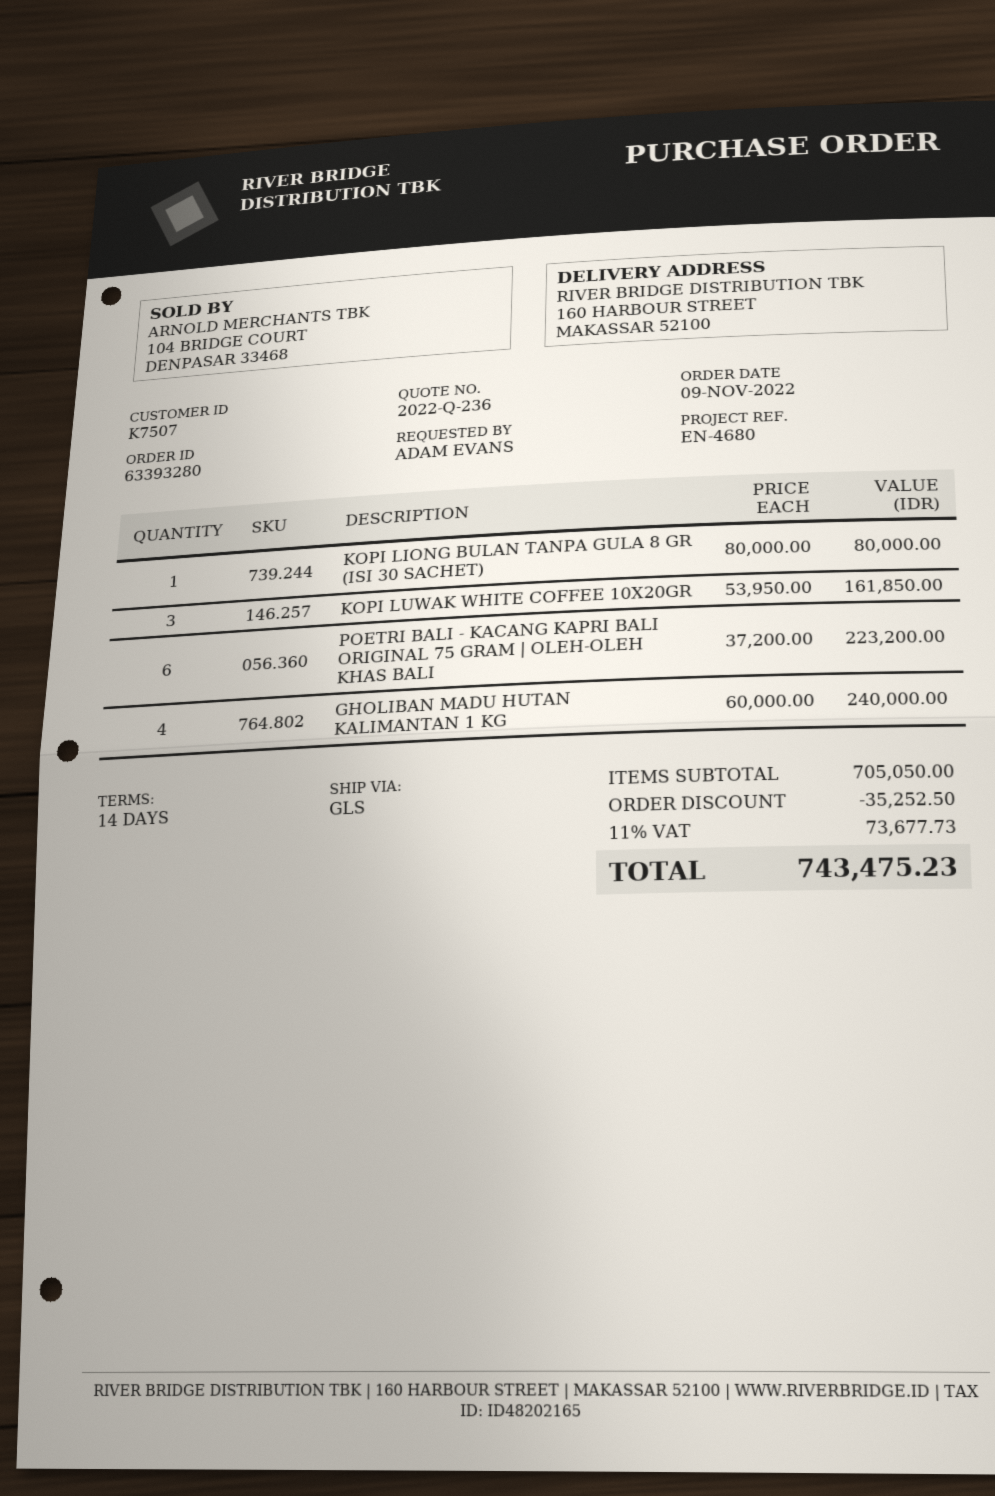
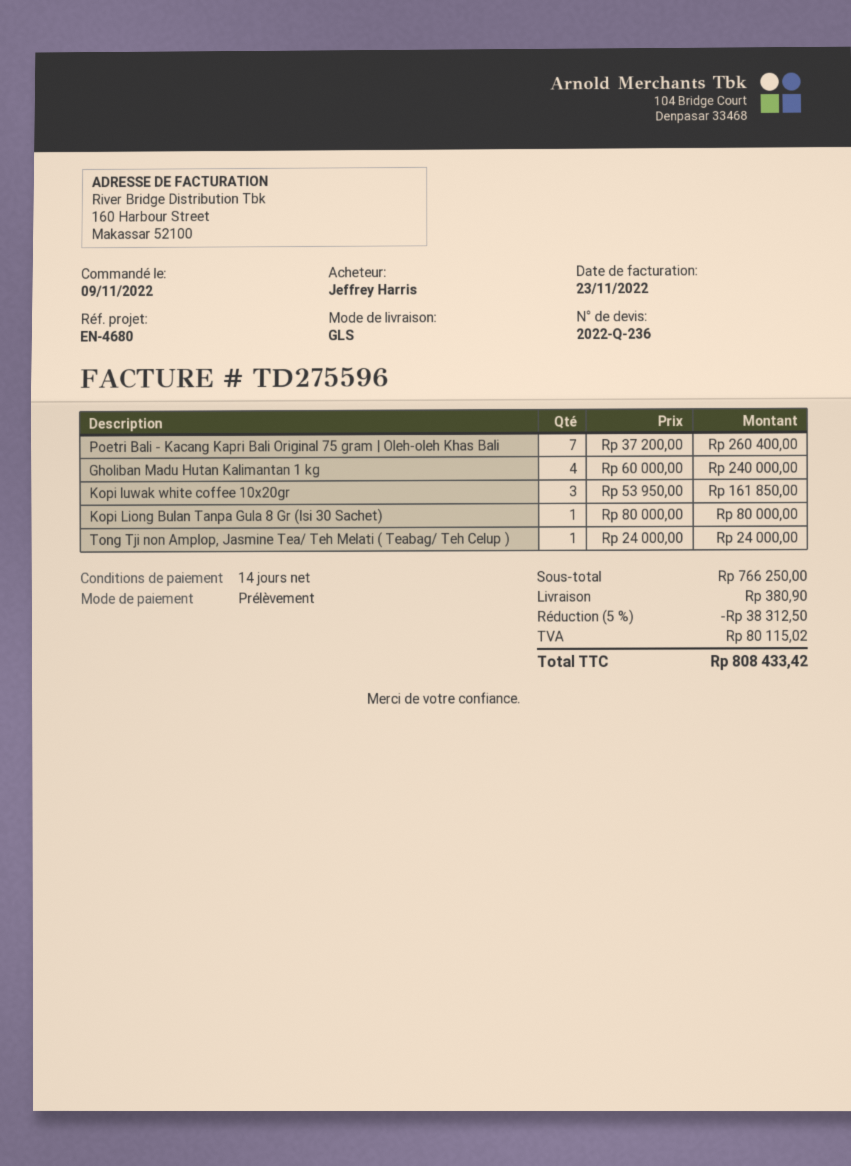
ordered by: ADAM EVANS -> Jeffrey Harris
POETRI BALI - KACANG KAPRI BALI ORIGINAL 75 GRAM | OLEH-OLEH KHAS BALI: 6 x 37200.00 = 223200.00 -> 7 x 37200.00 = 260400.00
Tong Tji non Amplop, Jasmine Tea/ Teh Melati ( Teabag/ Teh Celup ): none -> 1 x 24000.00 = 24000.00
subtotal: 705050.00 -> 766250.00
discount: 35252.50 -> 38312.50
shipping: none -> 380.90
tax: 73677.73 -> 80115.02
total: 743475.23 -> 808433.42

